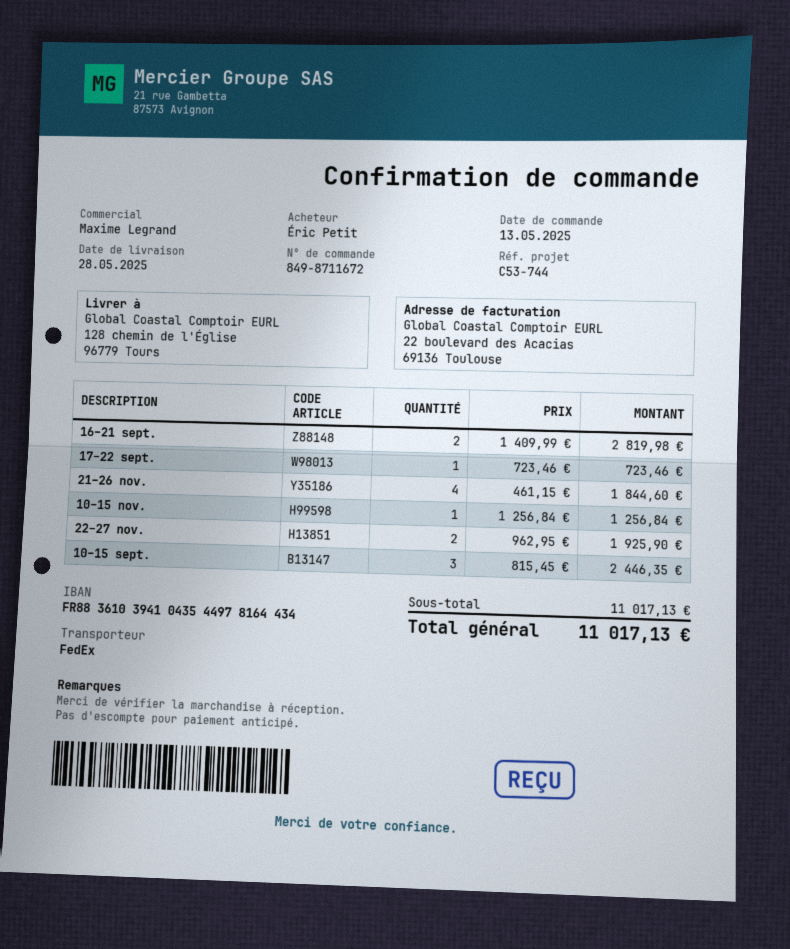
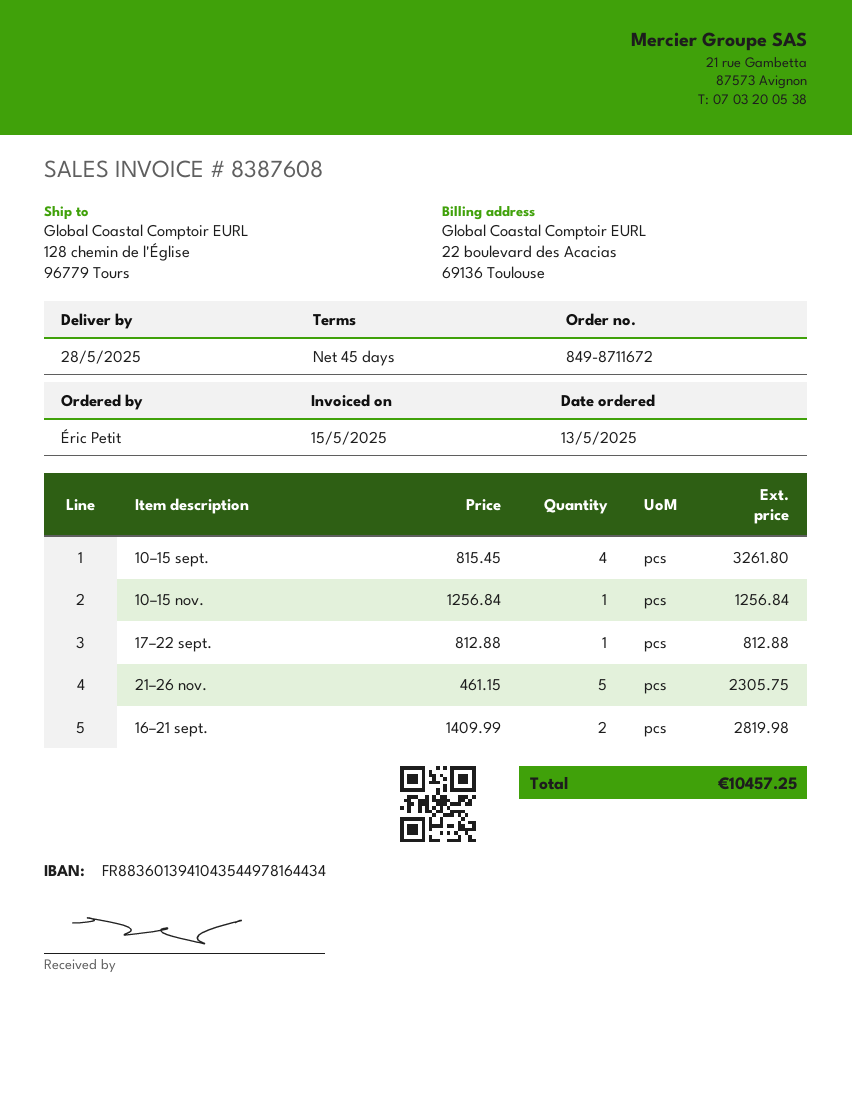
bank account: FR8836103941043544978164434 -> FR8836013941043544978164434
17–22 sept.: 1 x 723.46 = 723.46 -> 1 x 812.88 = 812.88
21–26 nov.: 4 x 461.15 = 1844.60 -> 5 x 461.15 = 2305.75
22–27 nov.: 2 x 962.95 = 1925.90 -> none
10–15 sept.: 3 x 815.45 = 2446.35 -> 4 x 815.45 = 3261.80
total: 11017.13 -> 10457.25

